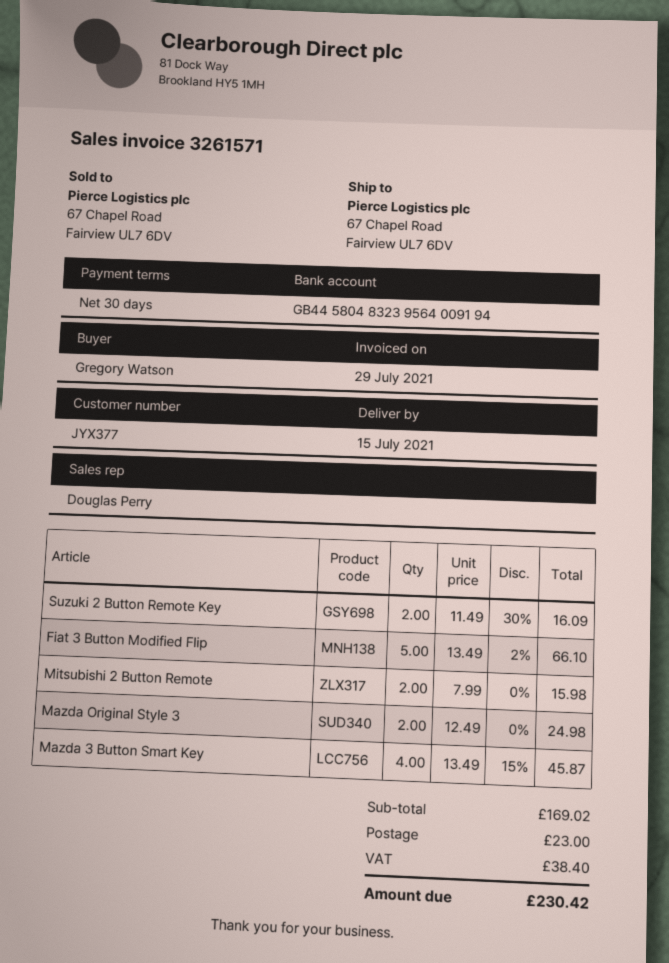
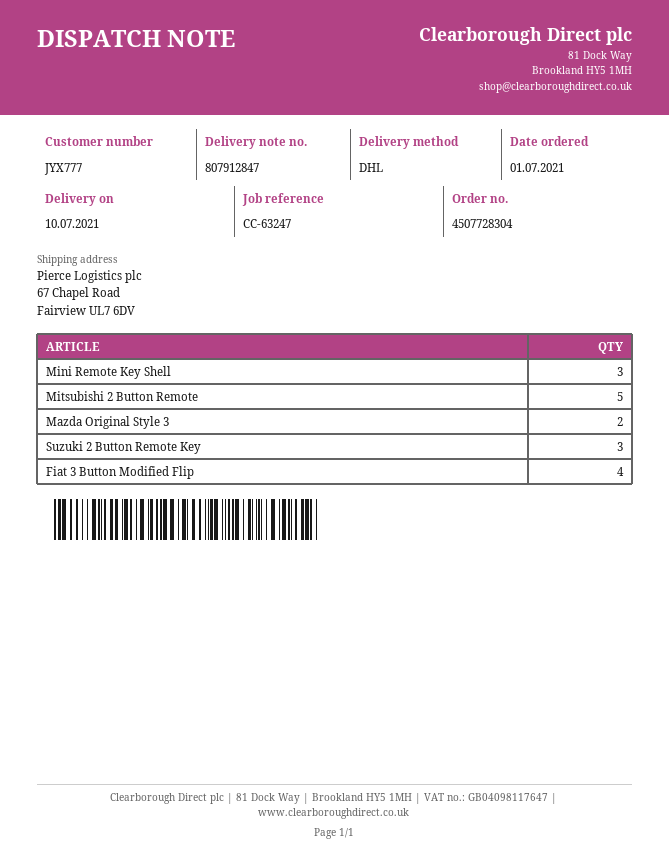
delivery date: 2021-07-15 -> 2021-07-10
customer number: JYX377 -> JYX777
Suzuki 2 Button Remote Key: 2 -> 3
Fiat 3 Button Modified Flip: 5 -> 4
Mitsubishi 2 Button Remote: 2 -> 5
Mazda 3 Button Smart Key: 4 -> none
Mini Remote Key Shell: none -> 3

